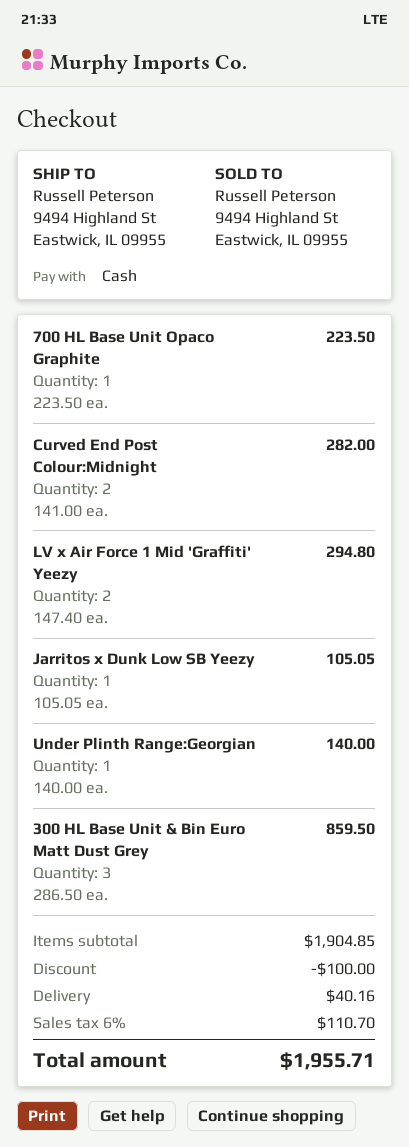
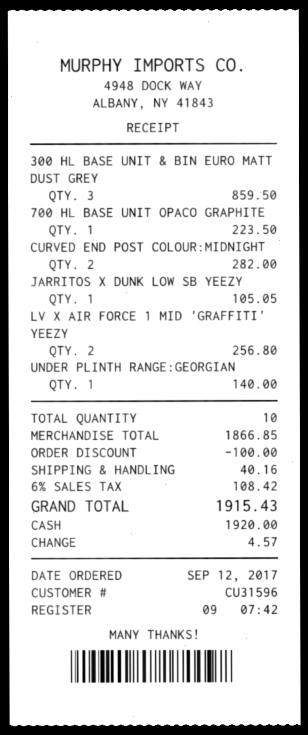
LV x Air Force 1 Mid 'Graffiti' Yeezy: 2 for 294.80 -> 2 for 256.80
subtotal: 1904.85 -> 1866.85
tax: 6% = 110.70 -> 6% = 108.42
total: 1955.71 -> 1915.43

